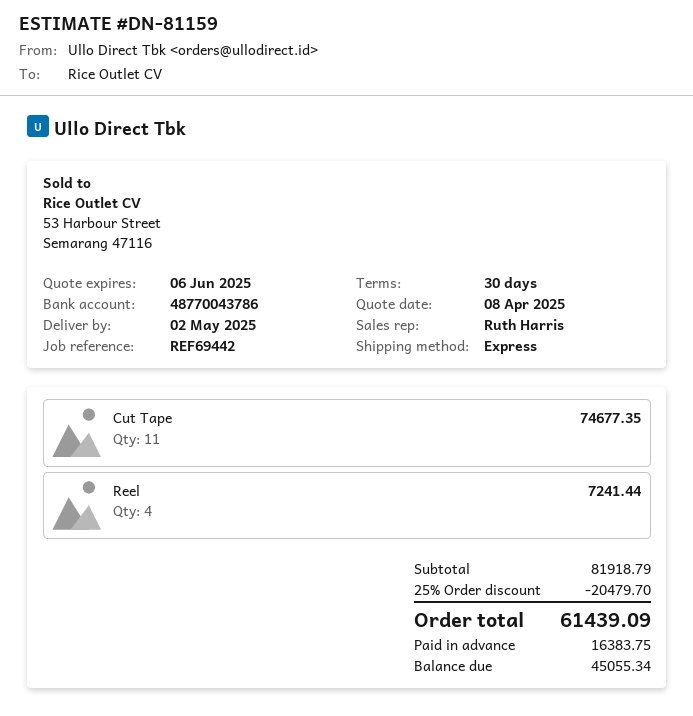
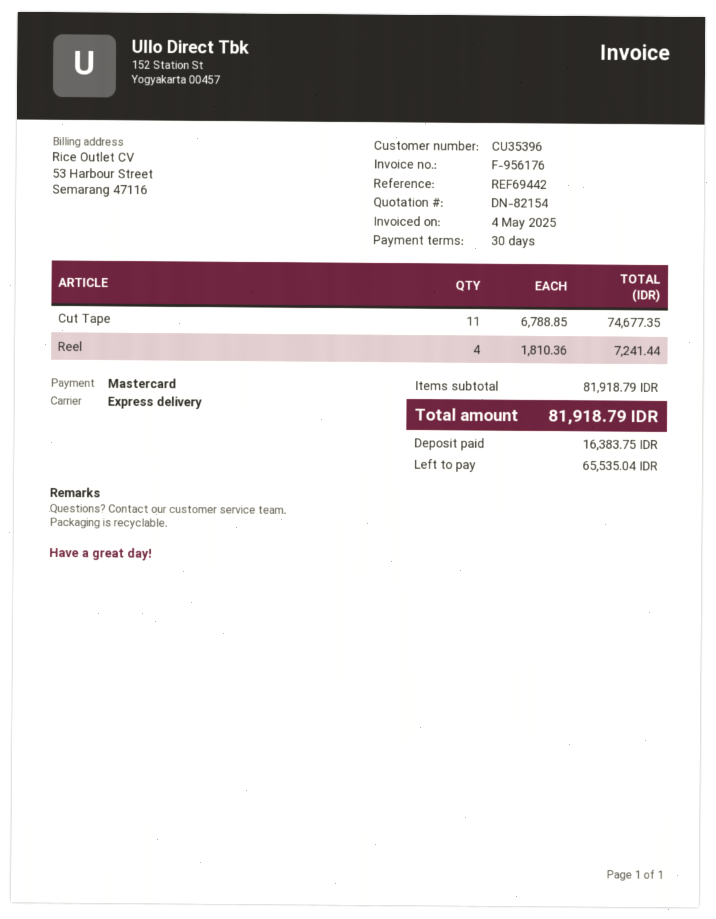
quote number: DN-81159 -> DN-82154
discount: 25% = 20479.70 -> none
total: 61439.09 -> 81918.79
balance: 45055.34 -> 65535.04

